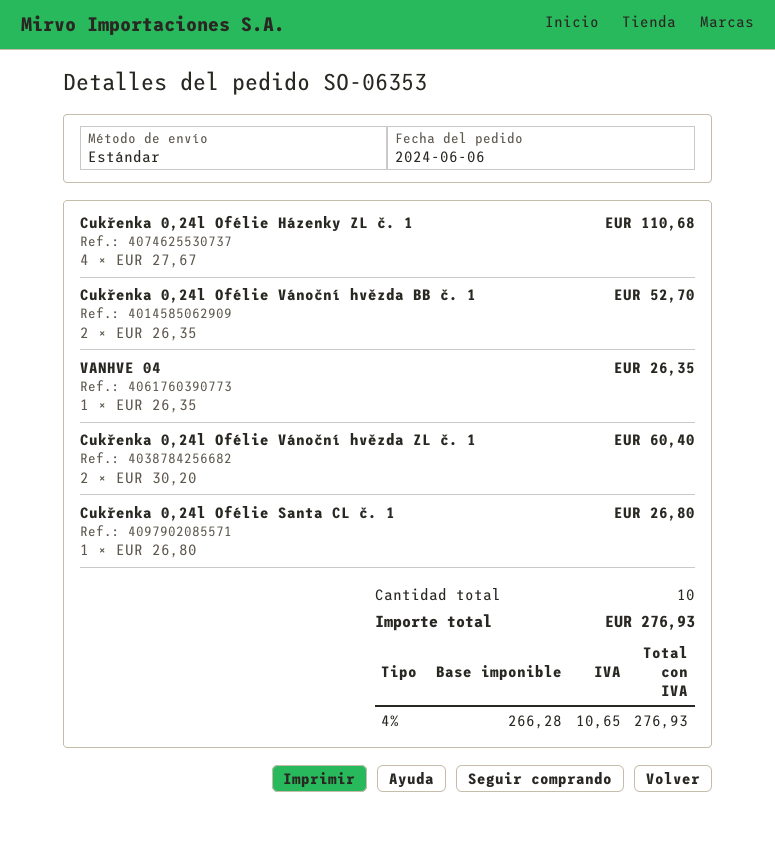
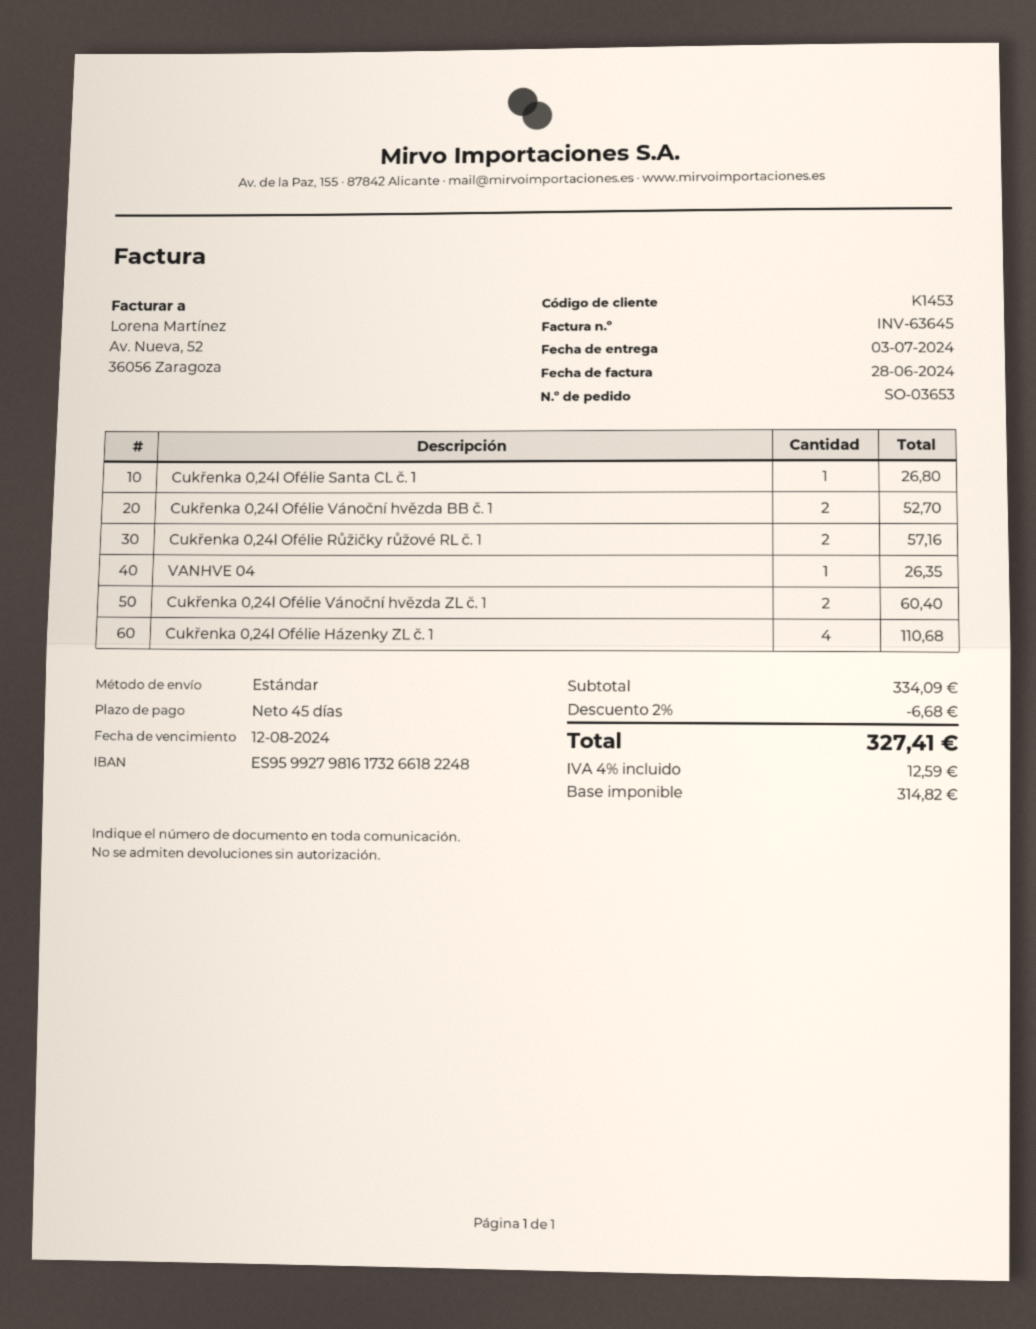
order number: SO-06353 -> SO-03653
Cukřenka 0,24l Ofélie Růžičky růžové RL č. 1: none -> 2 for 57.16
discount: none -> 2% = 6.68
net: 266.28 -> 314.82
tax: 4% = 10.65 -> 4% = 12.59
total: 276.93 -> 327.41

